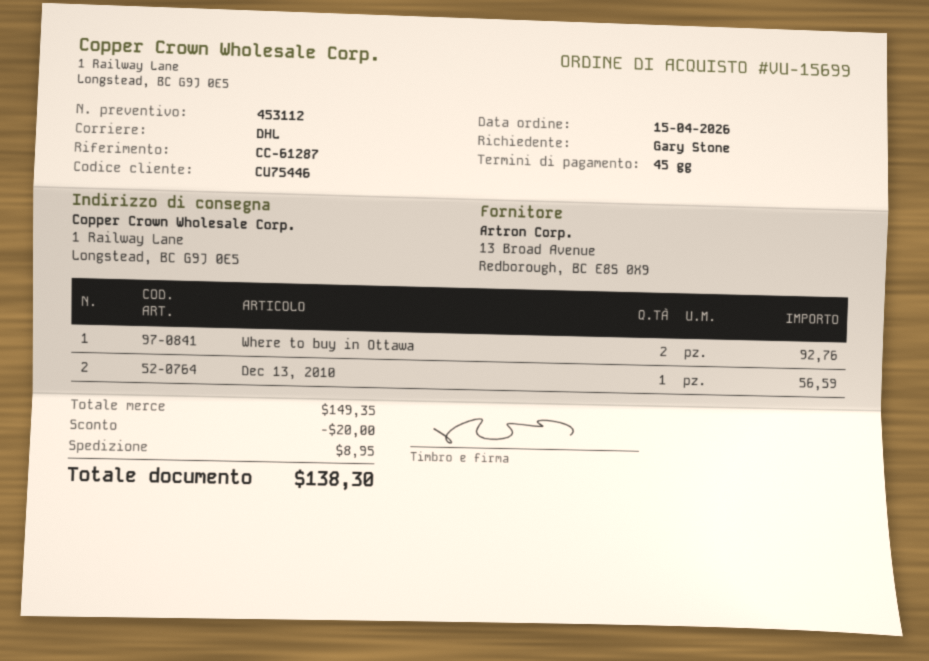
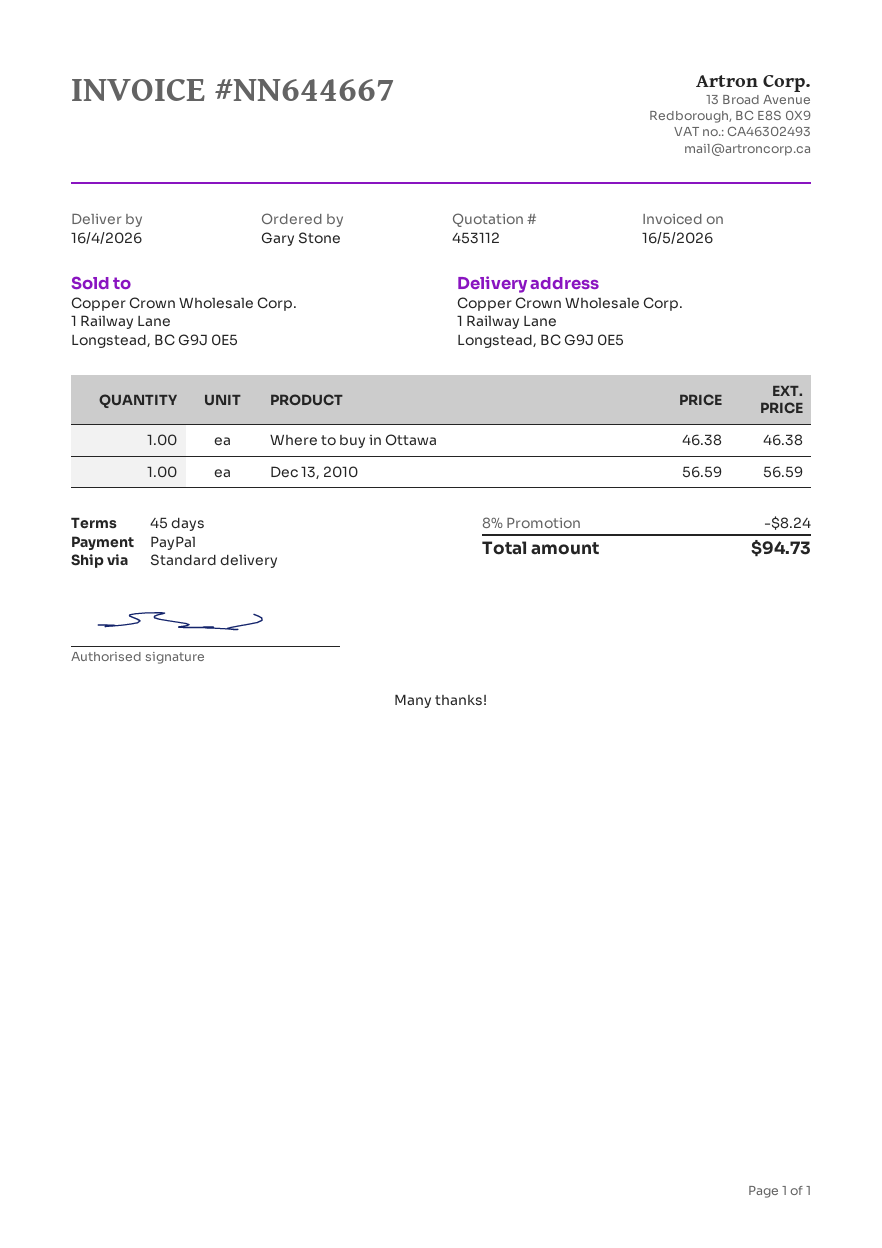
shipping method: DHL -> standard
Where to buy in Ottawa: 2 for 92.76 -> 1 for 46.38
discount: 20.00 -> 8.24
shipping: 8.95 -> none
total: 138.30 -> 94.73

